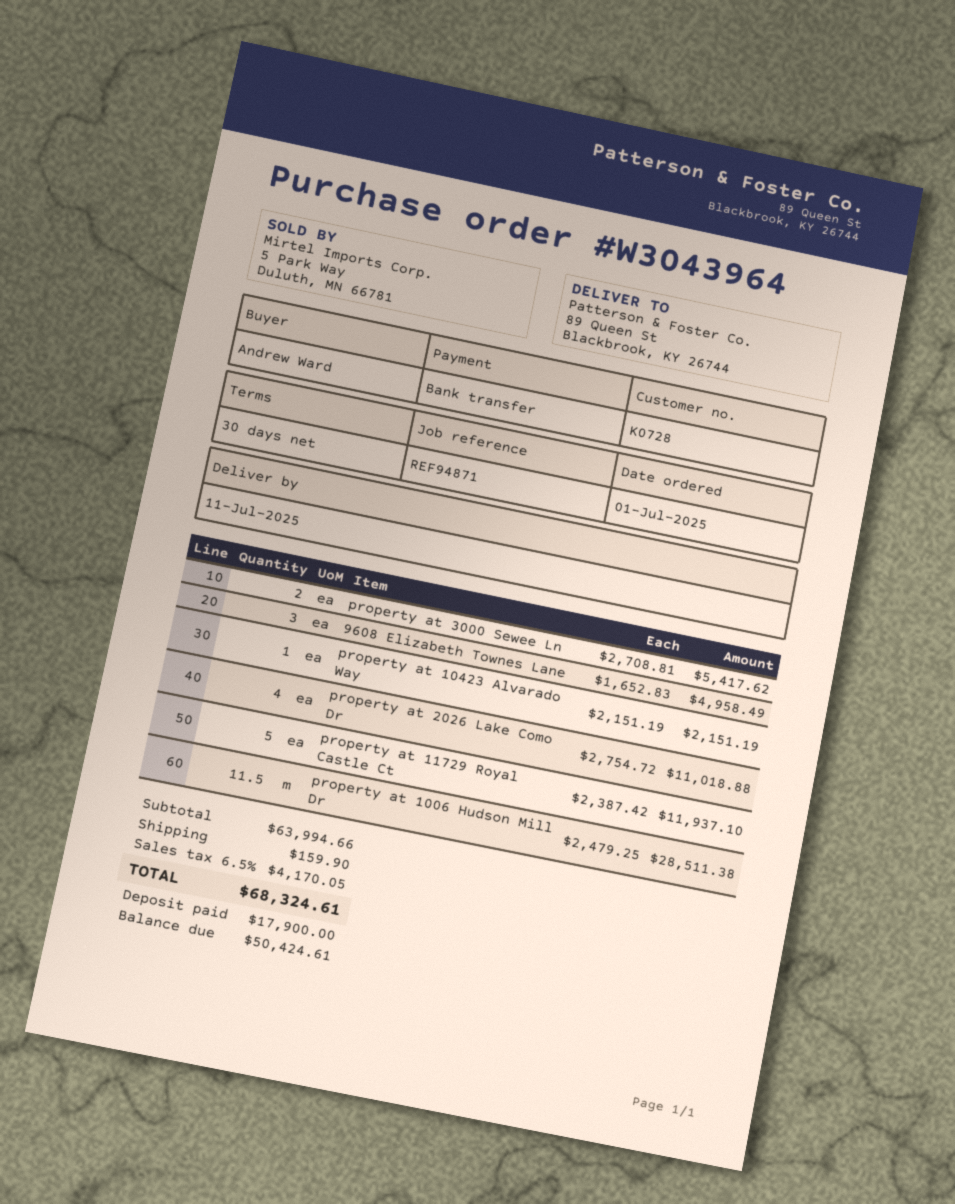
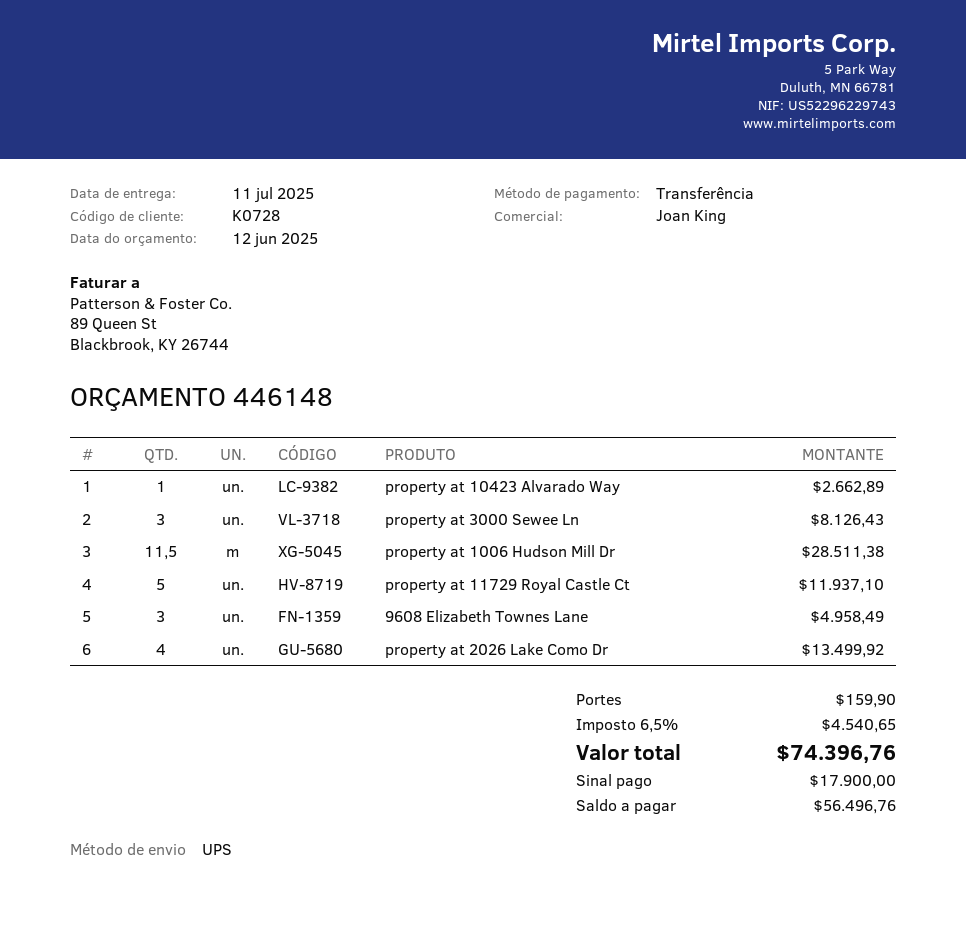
property at 3000 Sewee Ln: 2 for 5417.62 -> 3 for 8126.43
property at 10423 Alvarado Way: 1 for 2151.19 -> 1 for 2662.89
property at 2026 Lake Como Dr: 4 for 11018.88 -> 4 for 13499.92
tax: 6.5% = 4170.05 -> 6.5% = 4540.65
total: 68324.61 -> 74396.76
balance: 50424.61 -> 56496.76

